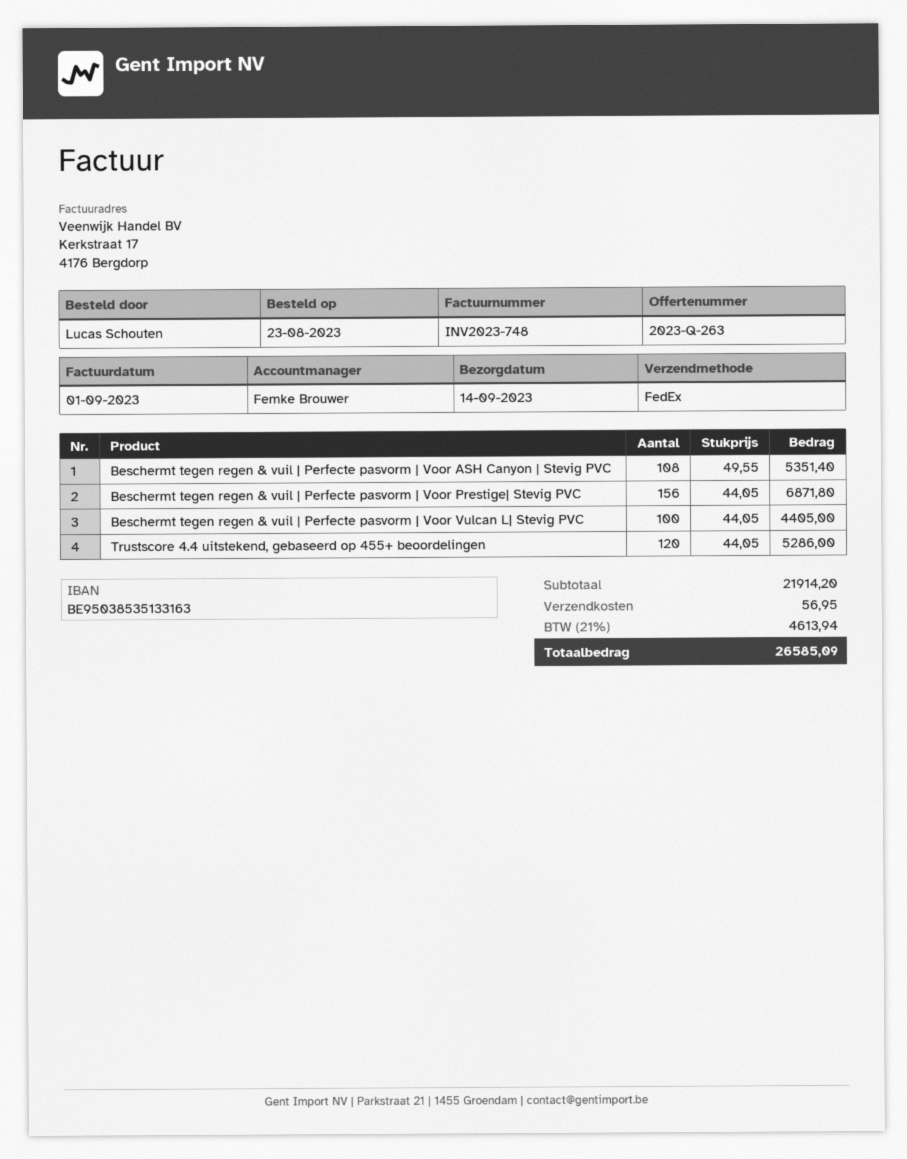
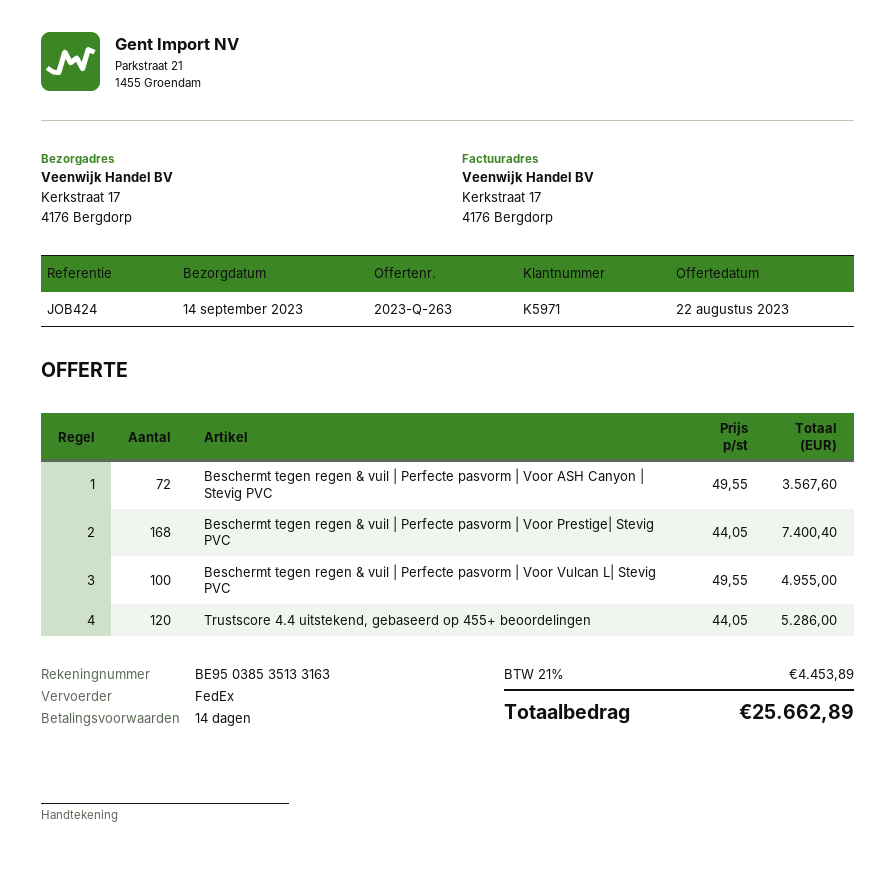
Beschermt tegen regen & vuil | Perfecte pasvorm | Voor ASH Canyon | Stevig PVC: 108 x 49.55 = 5351.40 -> 72 x 49.55 = 3567.60
Beschermt tegen regen & vuil | Perfecte pasvorm | Voor Prestige| Stevig PVC: 156 x 44.05 = 6871.80 -> 168 x 44.05 = 7400.40
Beschermt tegen regen & vuil | Perfecte pasvorm | Voor Vulcan L| Stevig PVC: 100 x 44.05 = 4405.00 -> 100 x 49.55 = 4955.00
shipping: 56.95 -> none
tax: 21% = 4613.94 -> 21% = 4453.89
total: 26585.09 -> 25662.89

